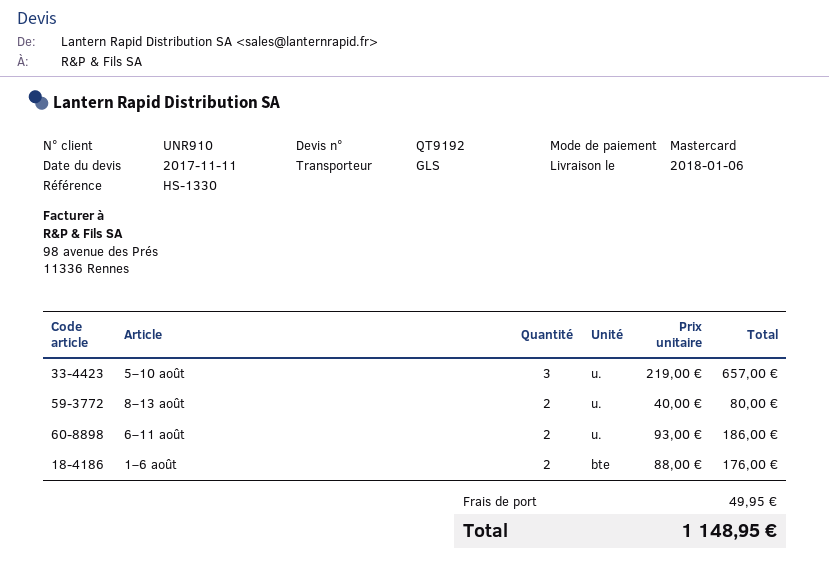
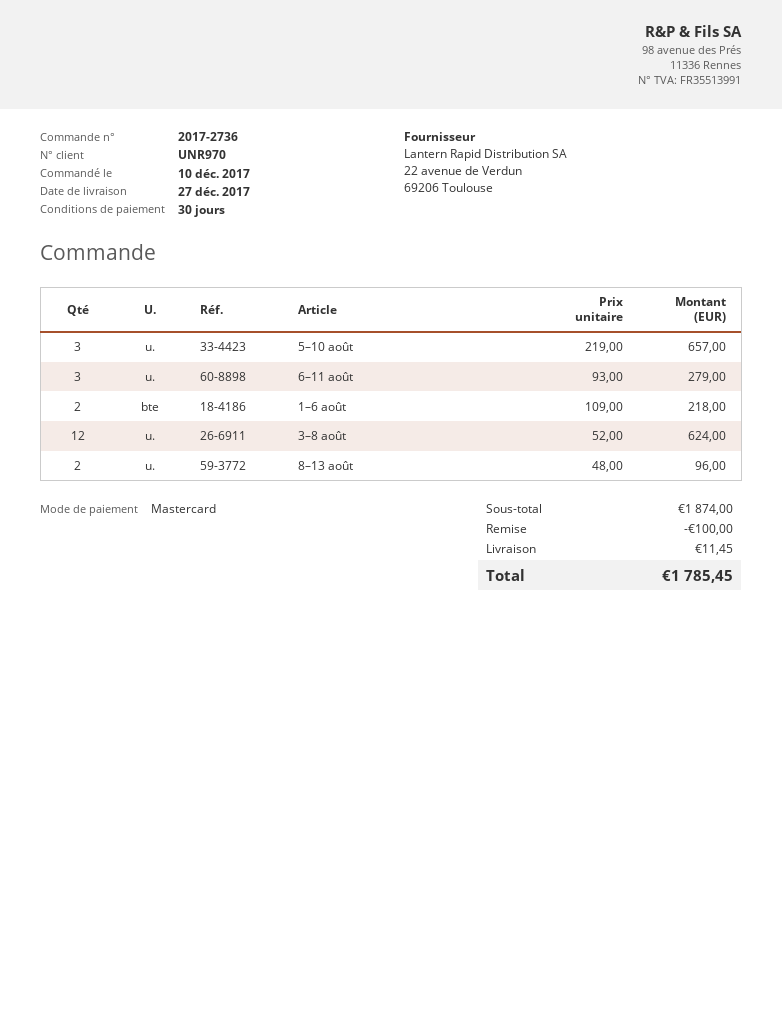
delivery date: 2018-01-06 -> 2017-12-27
customer number: UNR910 -> UNR970
8–13 août: 2 x 40.00 = 80.00 -> 2 x 48.00 = 96.00
6–11 août: 2 x 93.00 = 186.00 -> 3 x 93.00 = 279.00
1–6 août: 2 x 88.00 = 176.00 -> 2 x 109.00 = 218.00
3–8 août: none -> 12 x 52.00 = 624.00
discount: none -> 100.00
shipping: 49.95 -> 11.45
total: 1148.95 -> 1785.45

